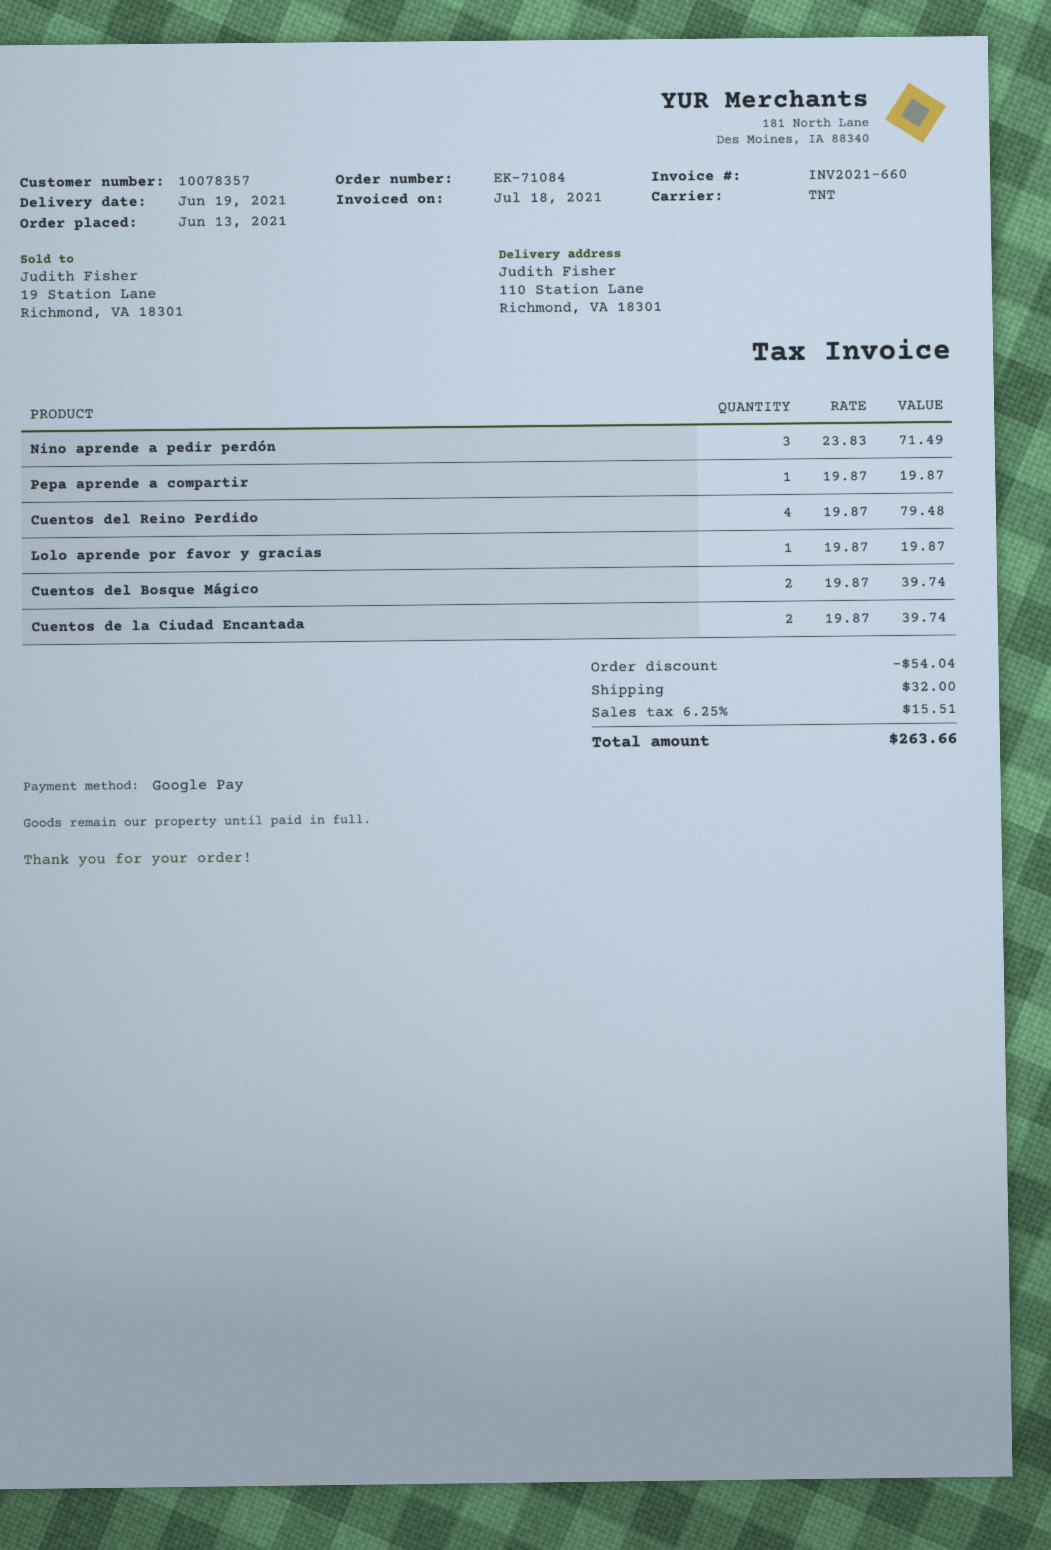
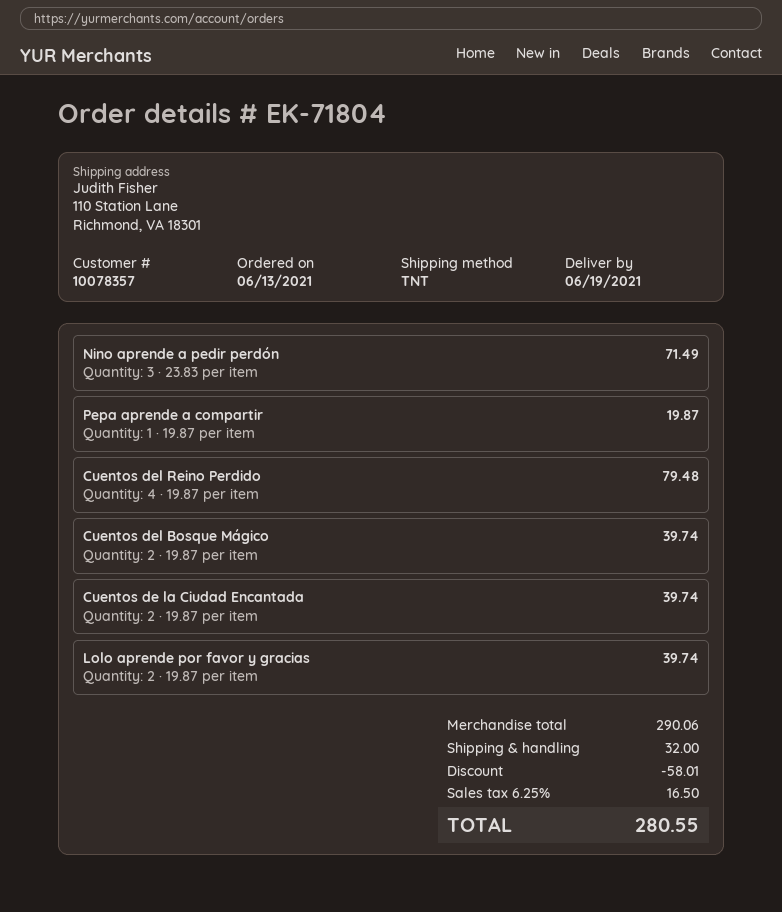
order number: EK-71084 -> EK-71804
Lolo aprende por favor y gracias: 1 x 19.87 = 19.87 -> 2 x 19.87 = 39.74
discount: 54.04 -> 58.01
tax: 6.25% = 15.51 -> 6.25% = 16.50
total: 263.66 -> 280.55

